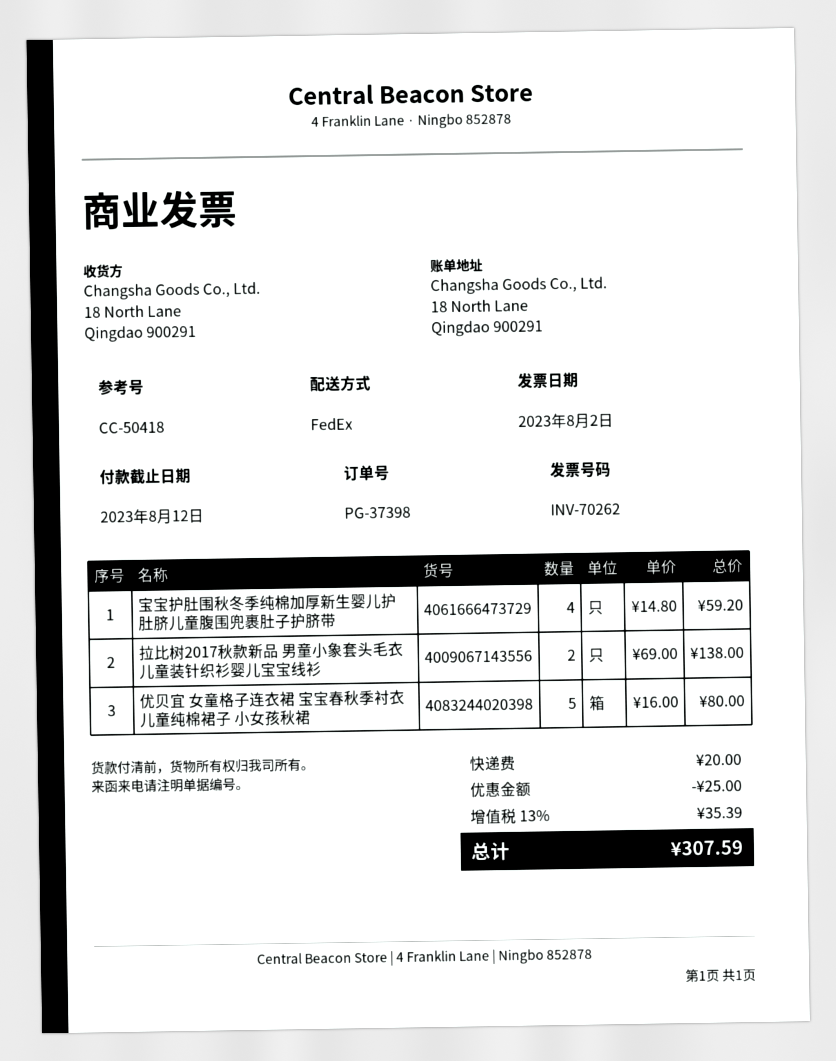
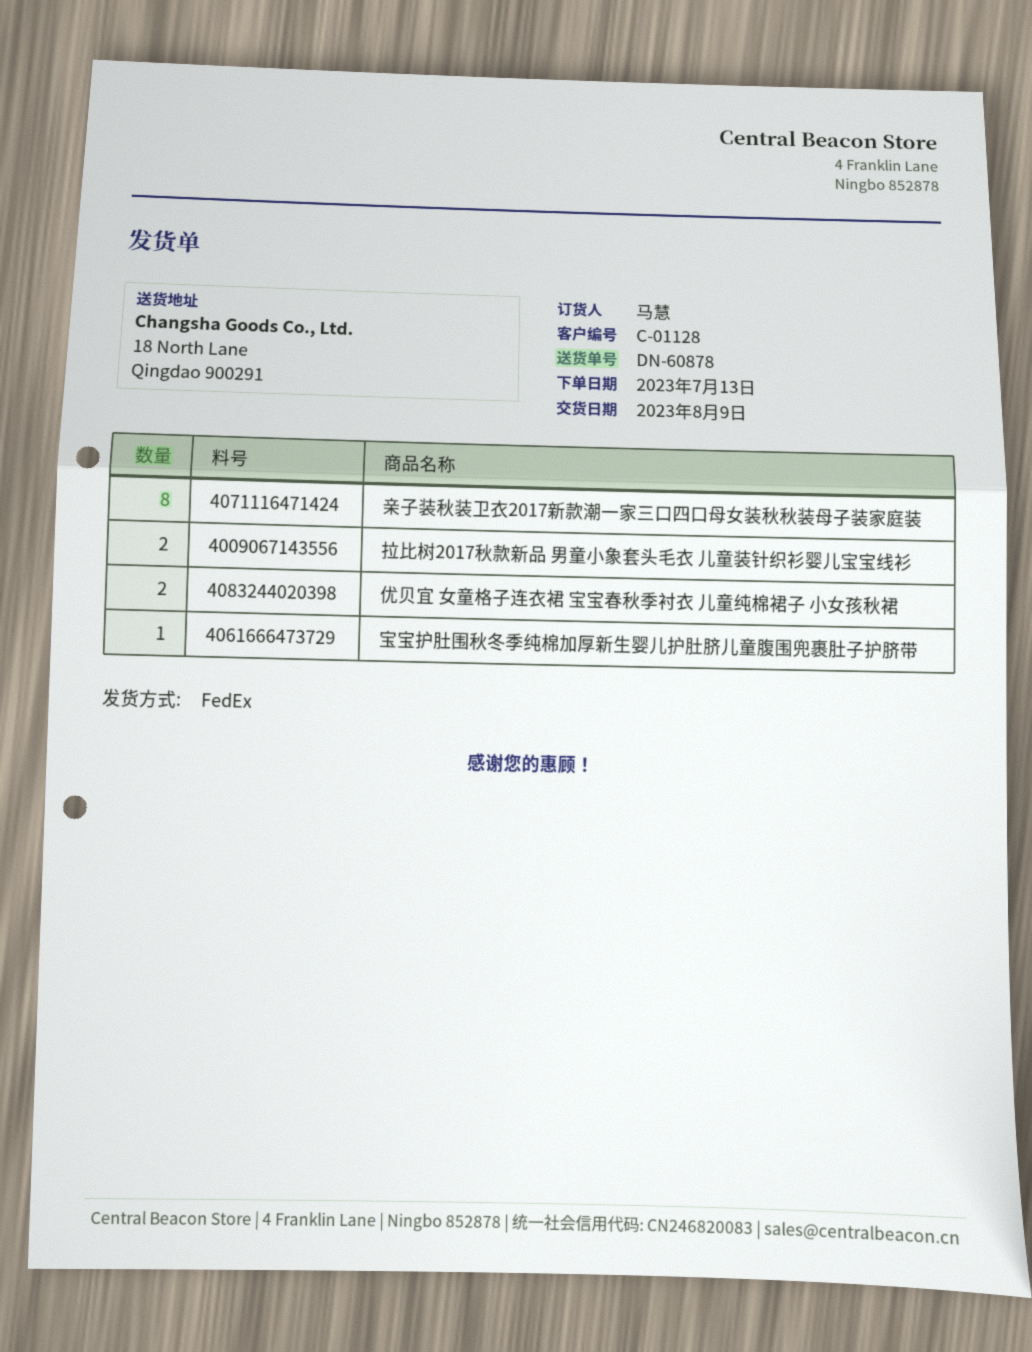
宝宝护肚围秋冬季纯棉加厚新生婴儿护肚脐儿童腹围兜裹肚子护脐带: 4 -> 1
优贝宜 女童格子连衣裙 宝宝春秋季衬衣 儿童纯棉裙子 小女孩秋裙: 5 -> 2
亲子装秋装卫衣2017新款潮一家三口四口母女装秋秋装母子装家庭装: none -> 8

